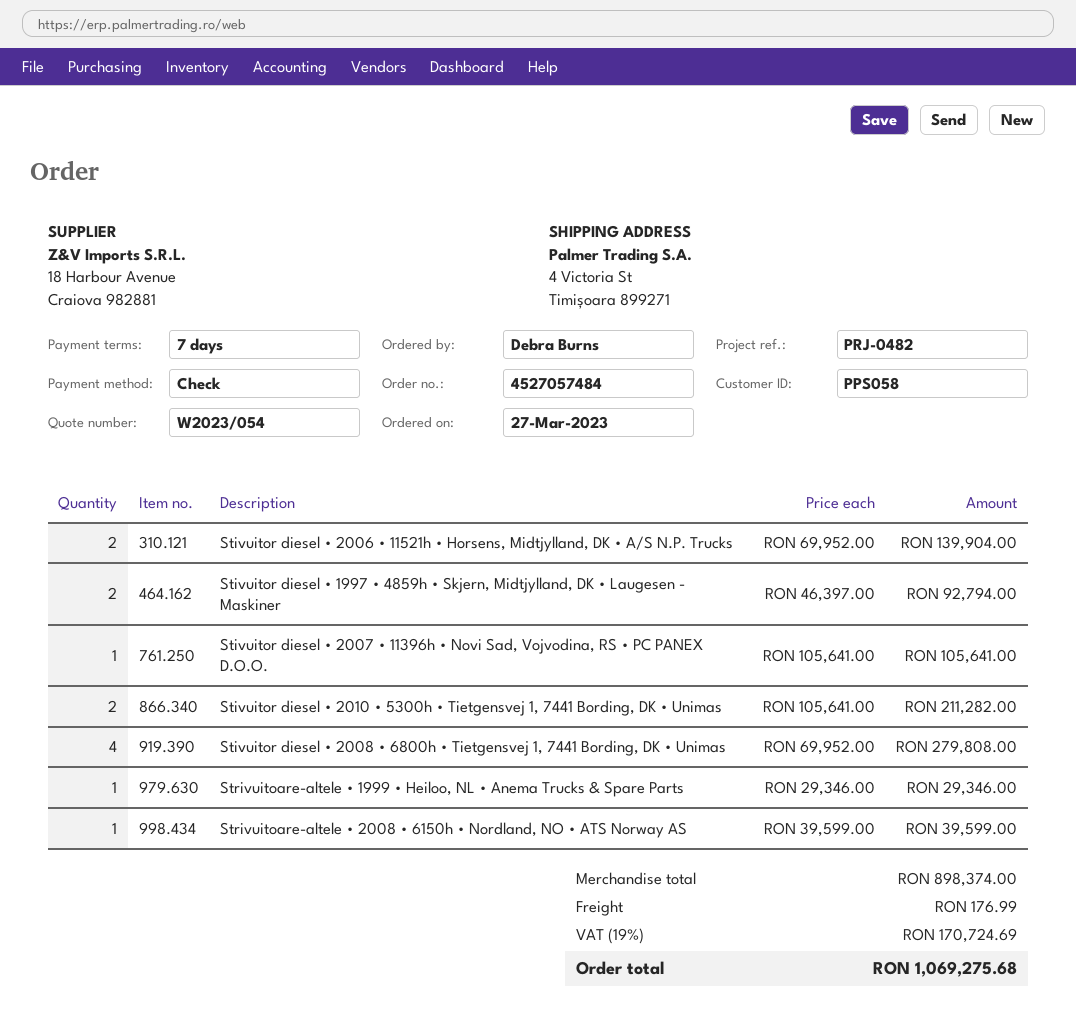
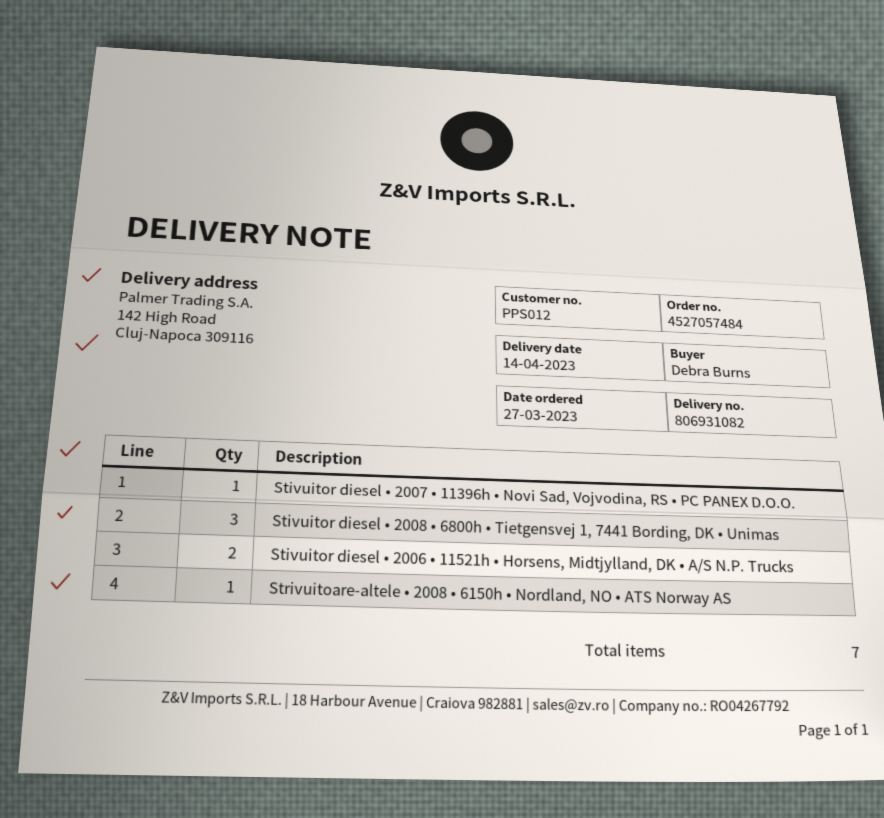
customer number: PPS058 -> PPS012
ship to: 4 Victoria St, Timișoara 899271 -> 142 High Road, Cluj-Napoca 309116
Stivuitor diesel • 1997 • 4859h • Skjern, Midtjylland, DK • Laugesen - Maskiner: 2 -> none
Stivuitor diesel • 2010 • 5300h • Tietgensvej 1, 7441 Bording, DK • Unimas: 2 -> none
Stivuitor diesel • 2008 • 6800h • Tietgensvej 1, 7441 Bording, DK • Unimas: 4 -> 3
Strivuitoare-altele • 1999 • Heiloo, NL • Anema Trucks & Spare Parts: 1 -> none

